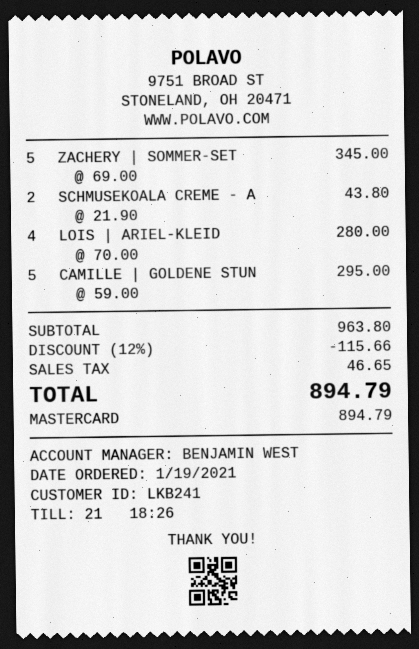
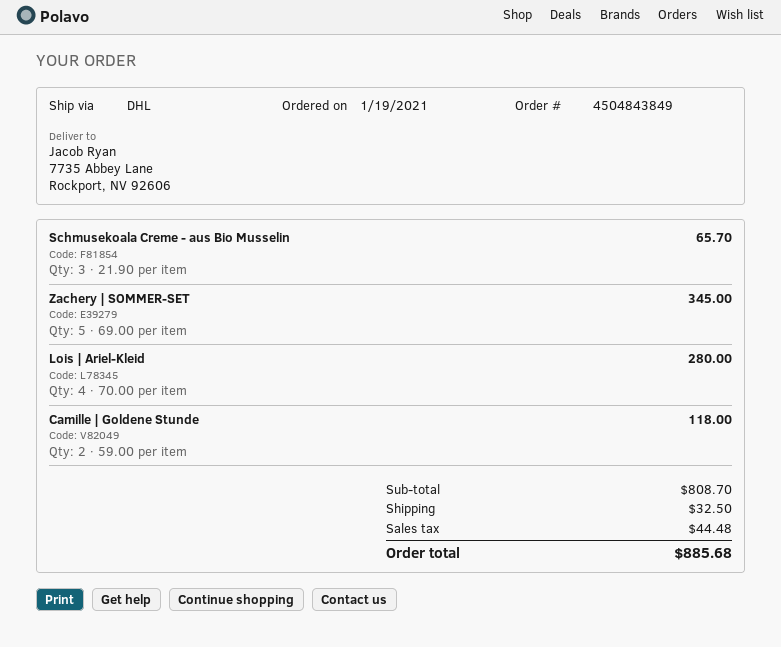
SCHMUSEKOALA CREME - A: 2 x 21.90 = 43.80 -> 3 x 21.90 = 65.70
CAMILLE | GOLDENE STUN: 5 x 59.00 = 295.00 -> 2 x 59.00 = 118.00
subtotal: 963.80 -> 808.70
discount: 12% = 115.66 -> none
shipping: none -> 32.50
tax: 46.65 -> 44.48
total: 894.79 -> 885.68

